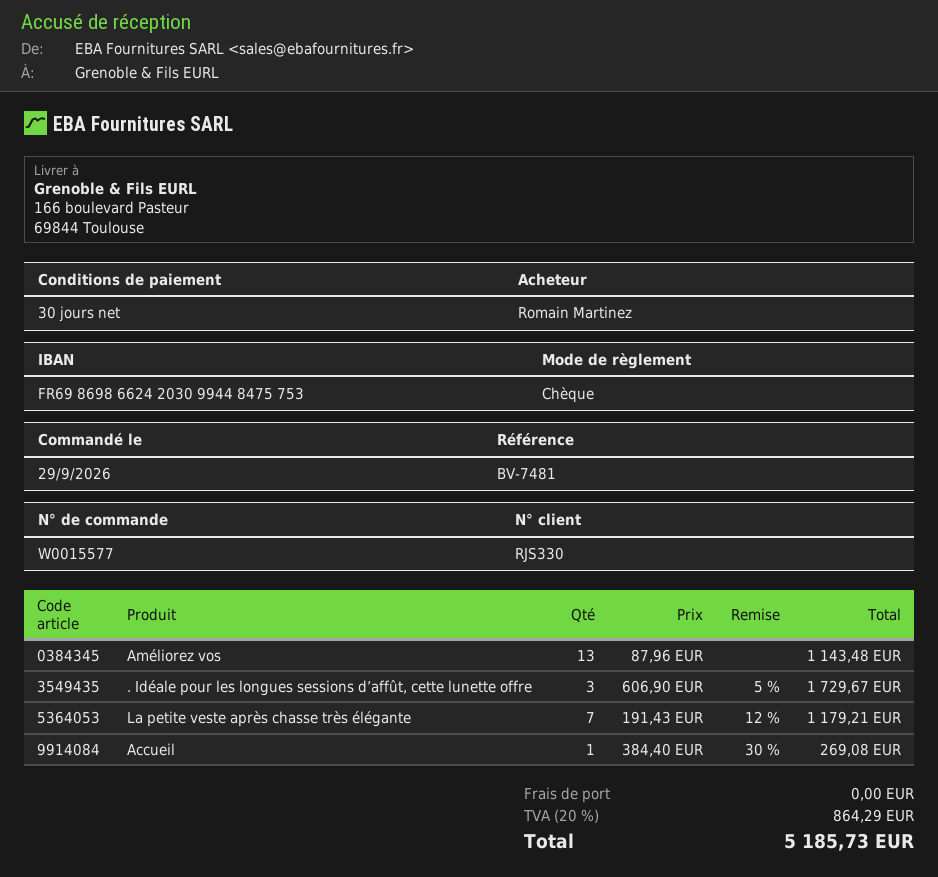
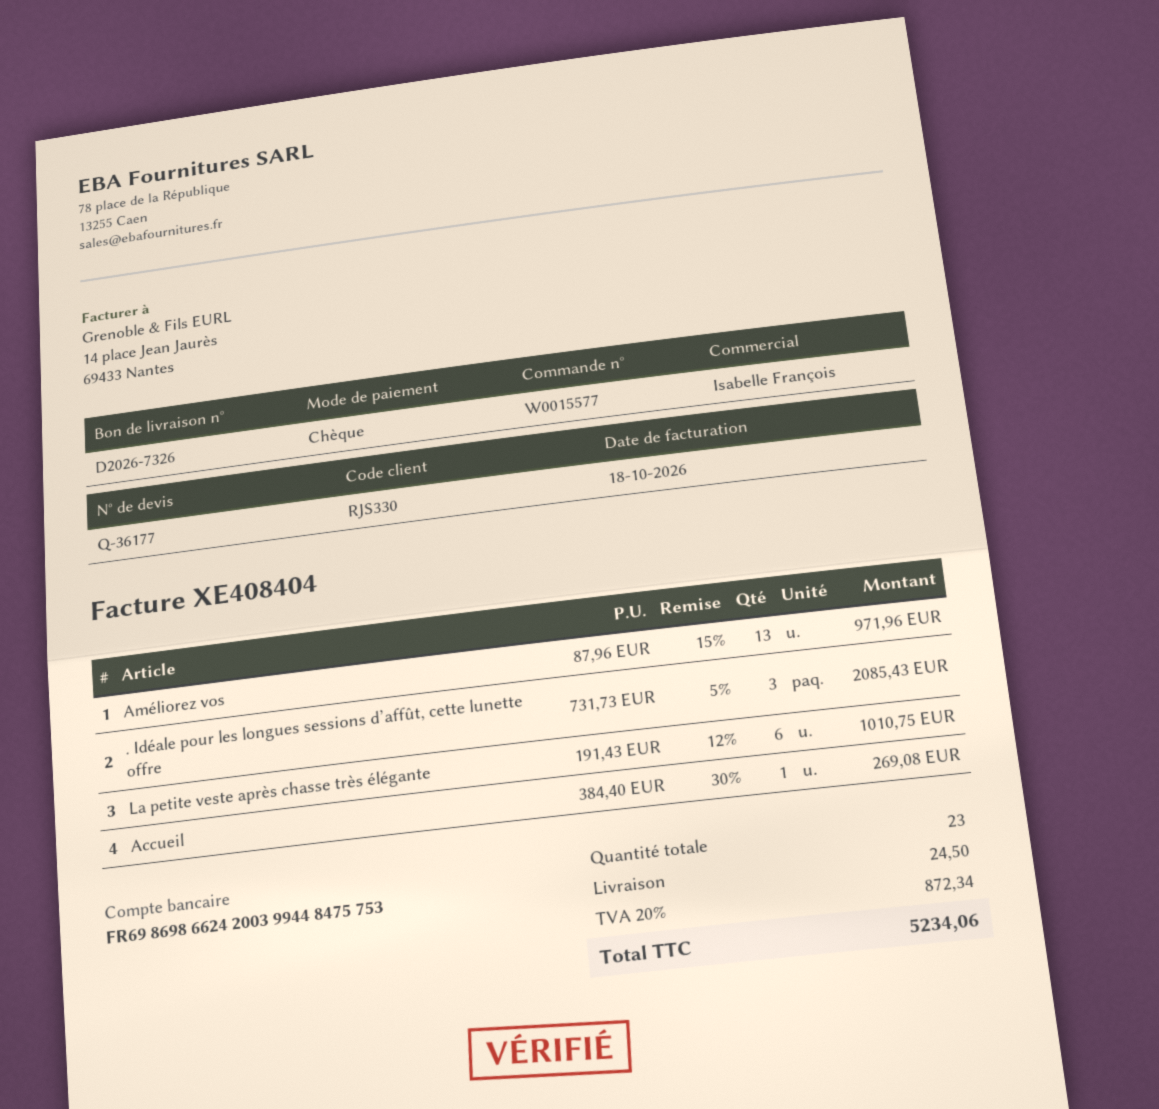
bank account: FR6986986624203099448475753 -> FR6986986624200399448475753
Améliorez vos: 13 x 87.96 = 1143.48 -> 13 x 87.96 - 15% = 971.96
. Idéale pour les longues sessions d’affût, cette lunette offre: 3 x 606.90 - 5% = 1729.67 -> 3 x 731.73 - 5% = 2085.43
La petite veste après chasse très élégante: 7 x 191.43 - 12% = 1179.21 -> 6 x 191.43 - 12% = 1010.75
shipping: 0.00 -> 24.50
tax: 20% = 864.29 -> 20% = 872.34
total: 5185.73 -> 5234.06

